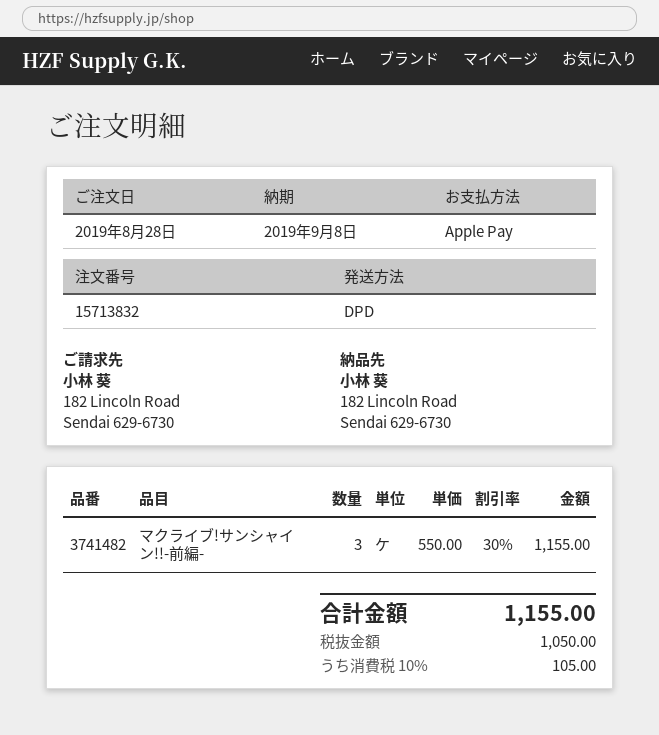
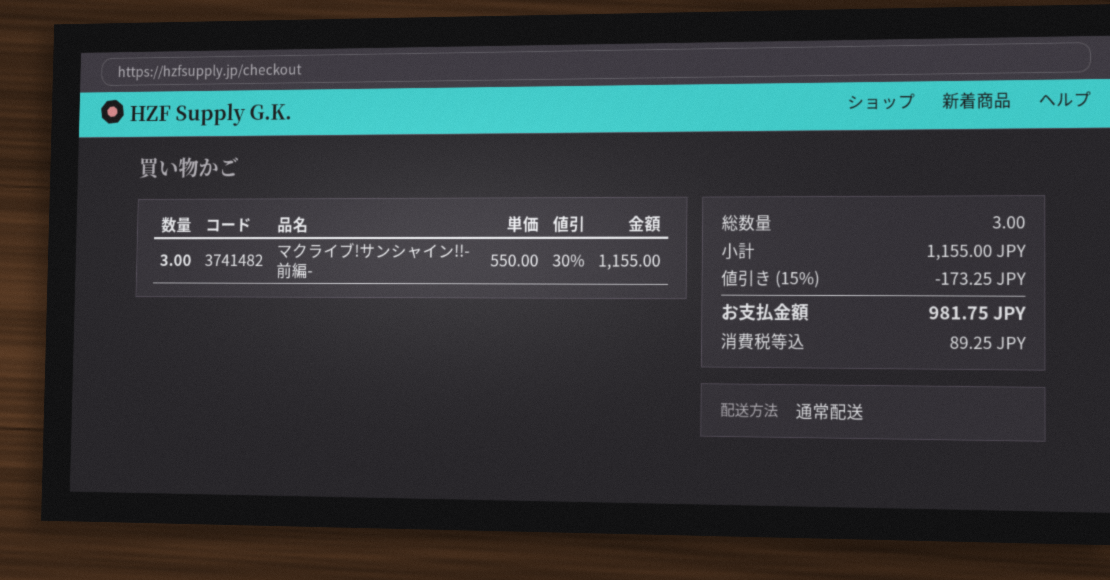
shipping method: DPD -> standard
discount: none -> 15% = 173.25
tax: 105.00 -> 89.25
total: 1155.00 -> 981.75

